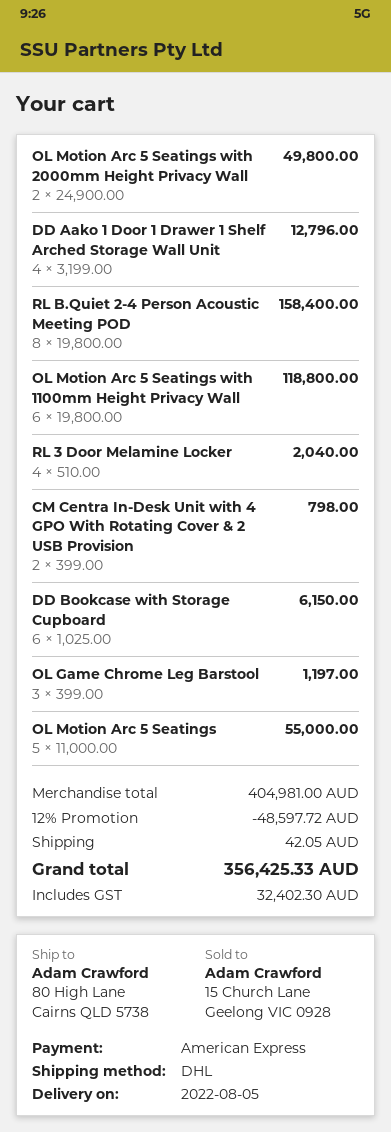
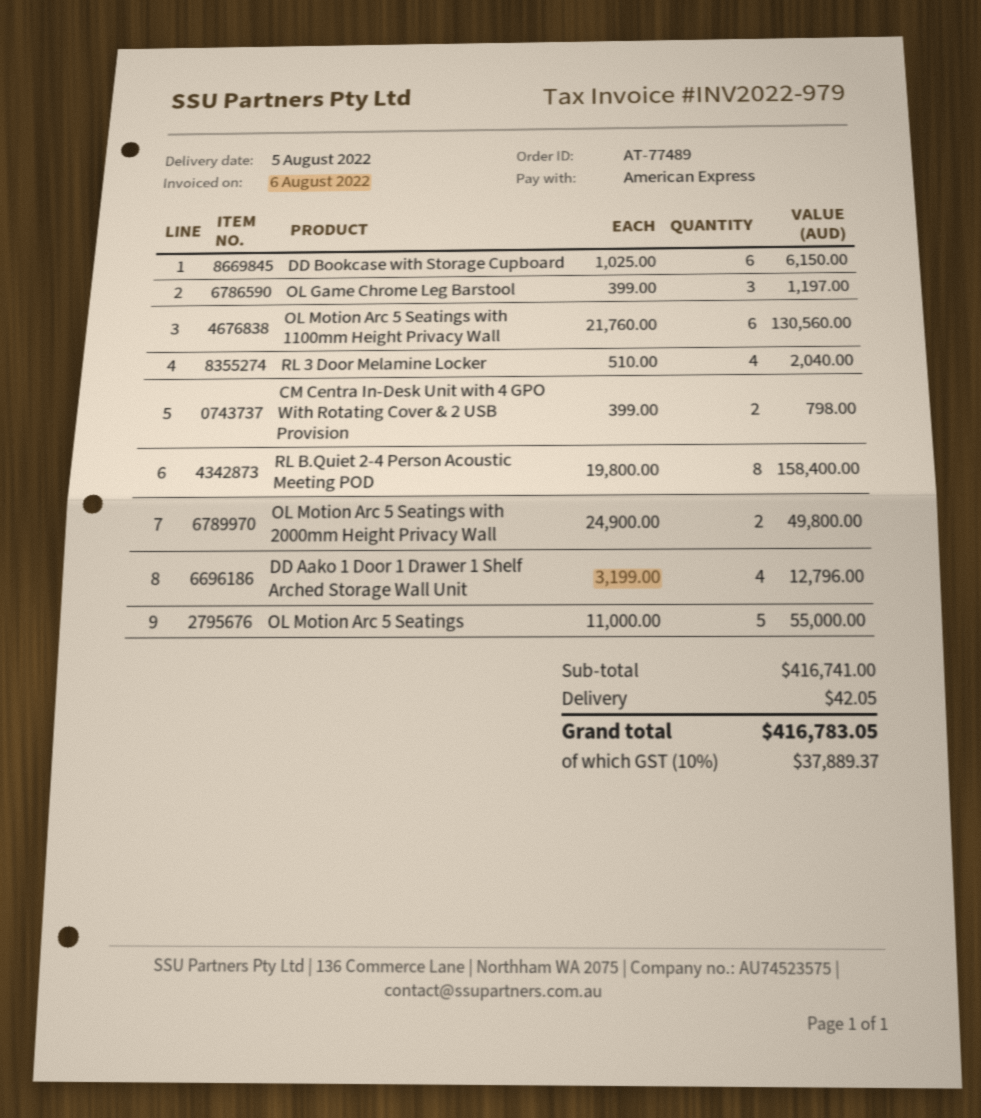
OL Motion Arc 5 Seatings with 1100mm Height Privacy Wall: 6 x 19800.00 = 118800.00 -> 6 x 21760.00 = 130560.00
subtotal: 404981.00 -> 416741.00
discount: 12% = 48597.72 -> none
tax: 32402.30 -> 37889.37
total: 356425.33 -> 416783.05

